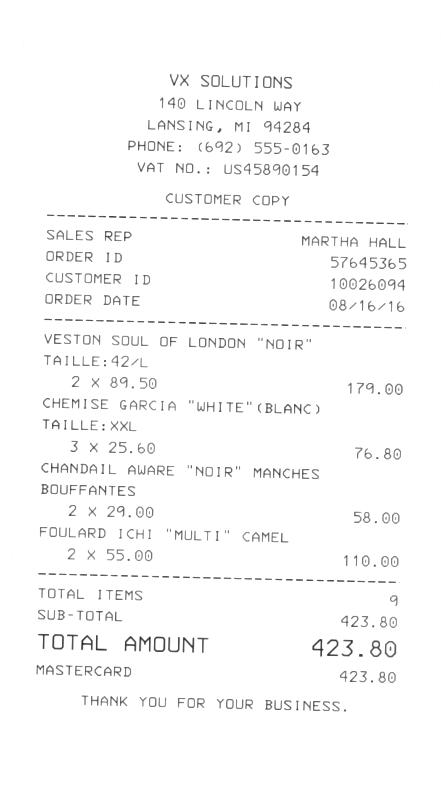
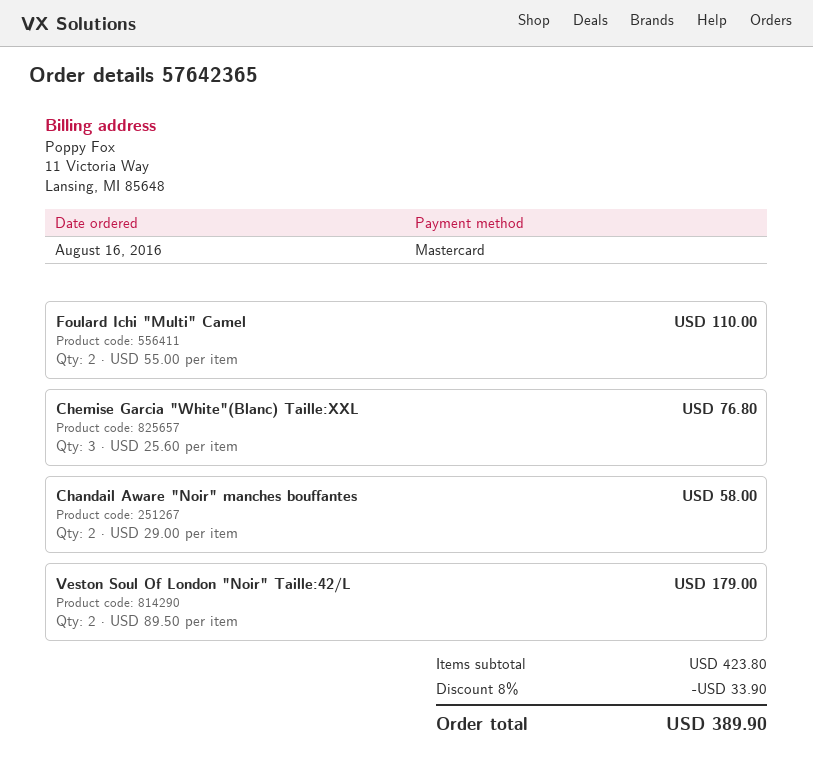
order number: 57645365 -> 57642365
discount: none -> 8% = 33.90
total: 423.80 -> 389.90

